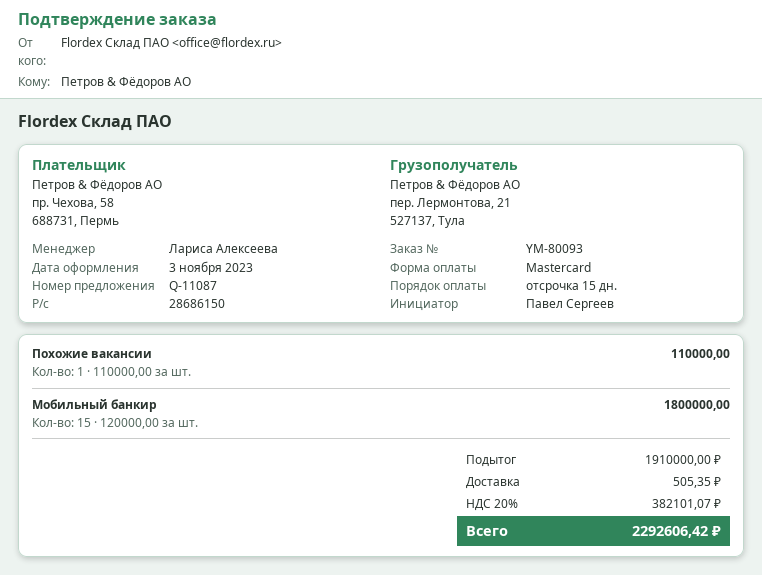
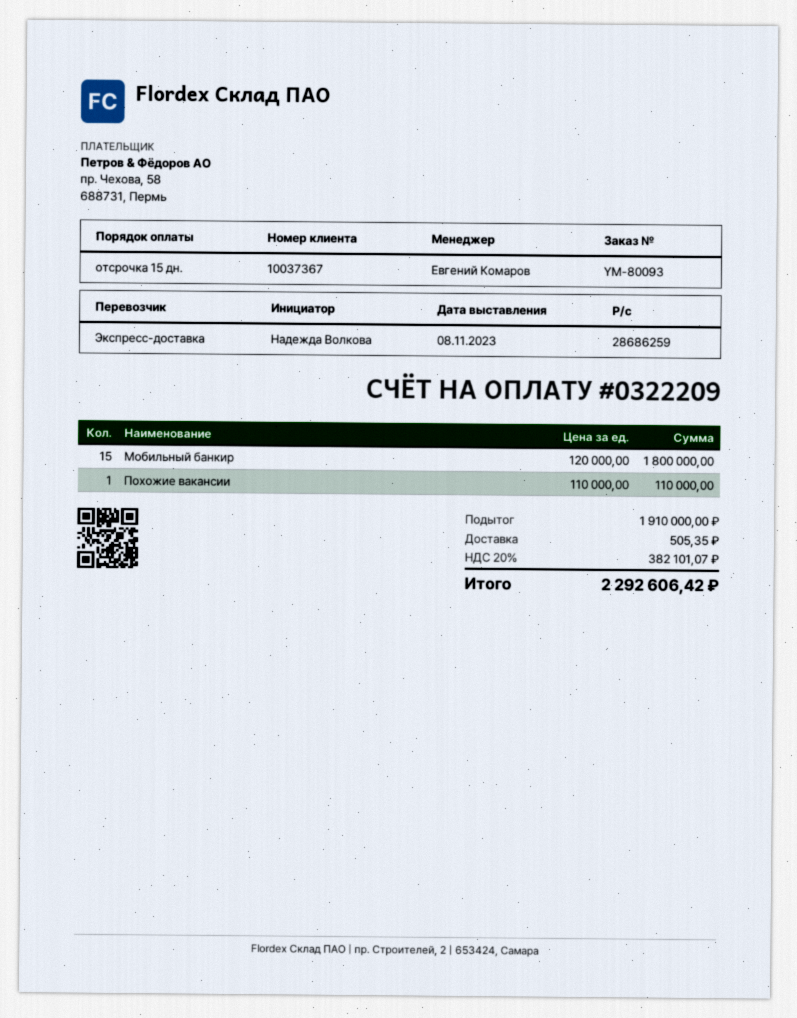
ordered by: Павел Сергеев -> Надежда Волкова
sales rep: Лариса Алексеева -> Евгений Комаров
bank account: 28686150 -> 28686259

